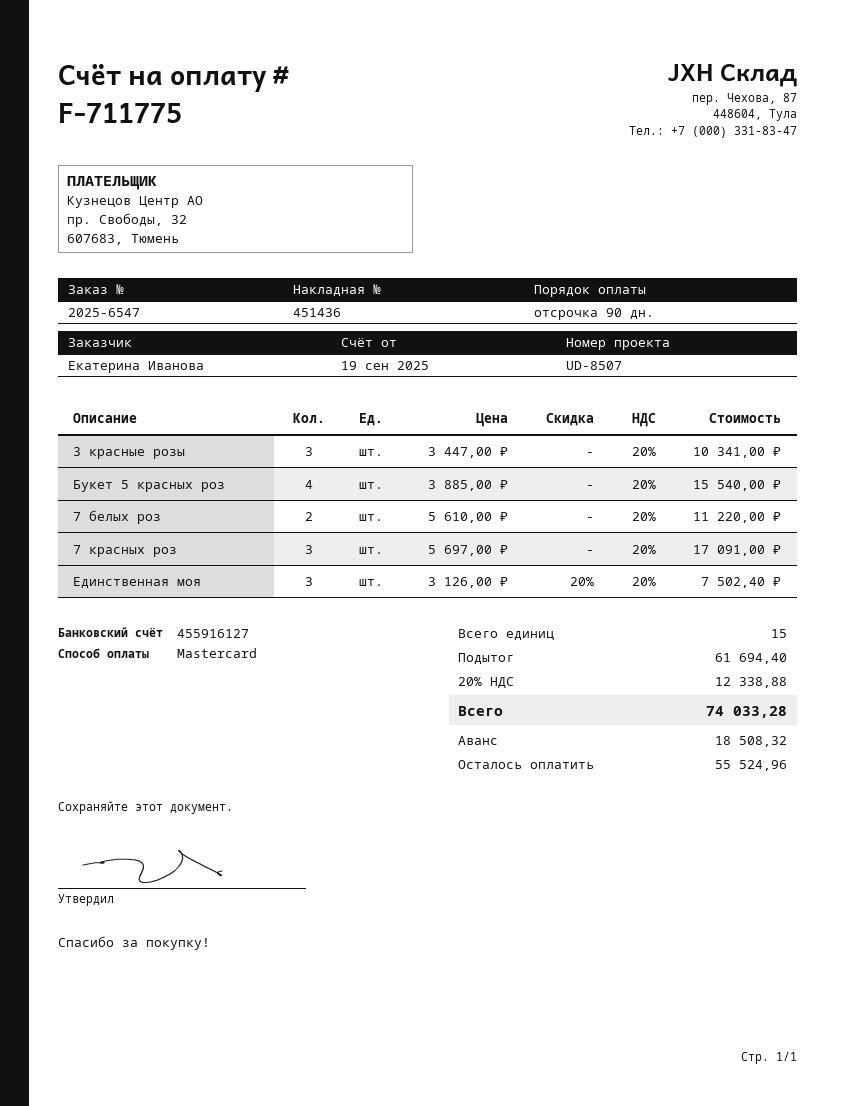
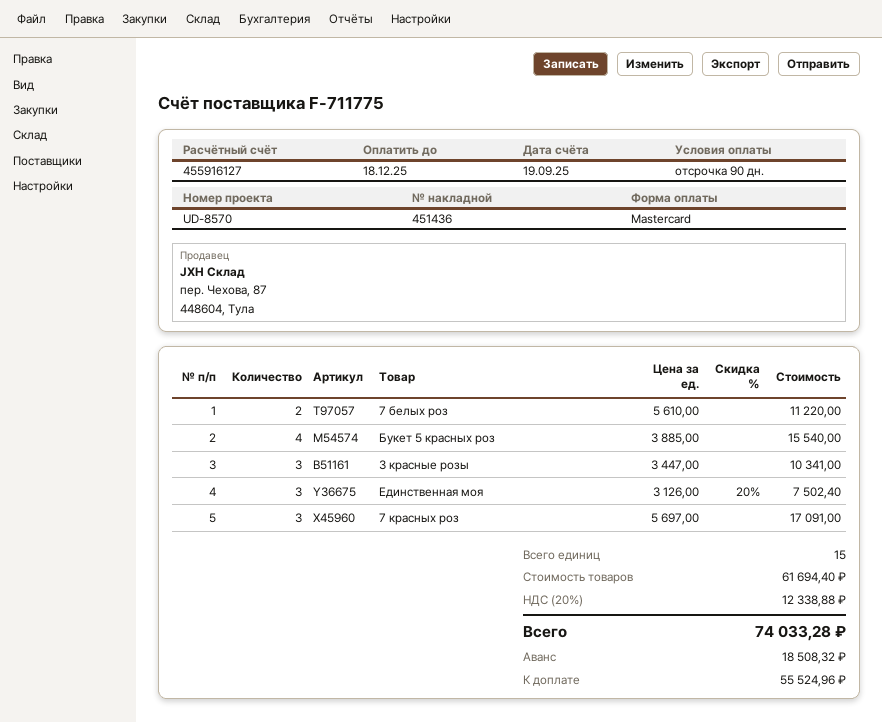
reference: UD-8507 -> UD-8570

